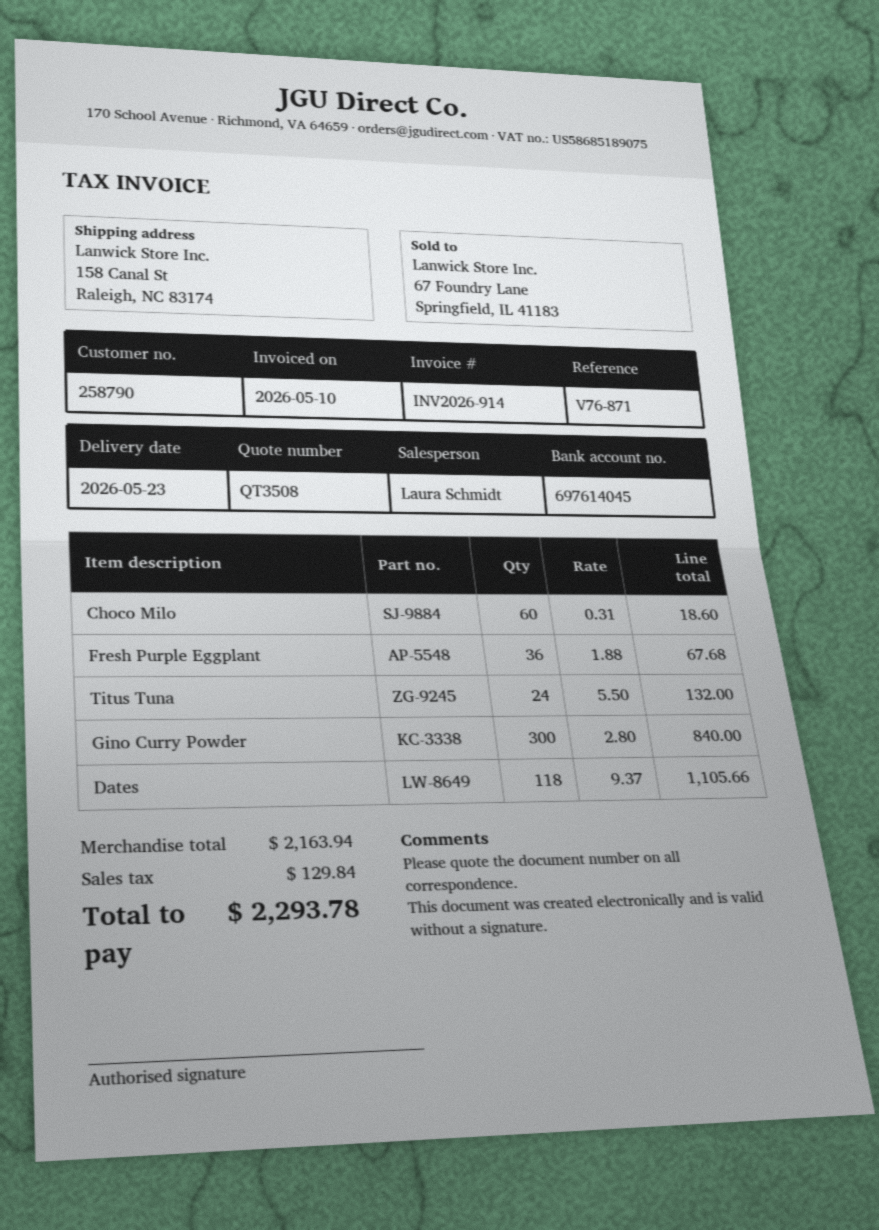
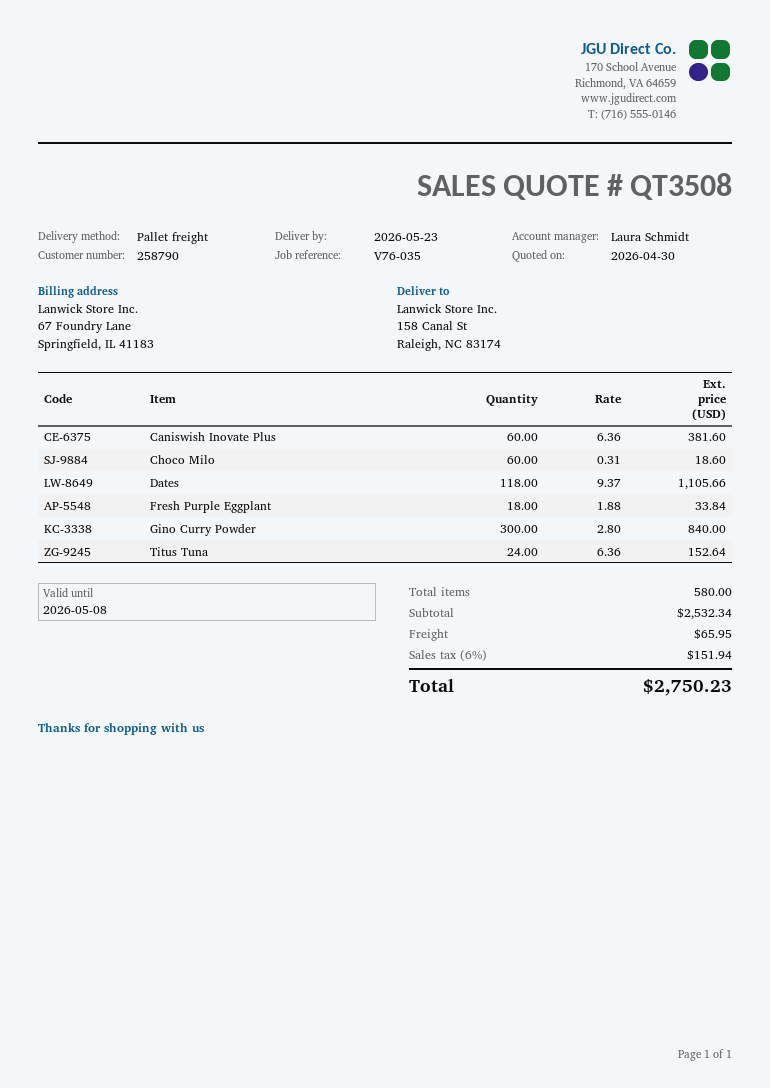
reference: V76-871 -> V76-035
Fresh Purple Eggplant: 36 x 1.88 = 67.68 -> 18 x 1.88 = 33.84
Titus Tuna: 24 x 5.50 = 132.00 -> 24 x 6.36 = 152.64
Caniswish Inovate Plus: none -> 60 x 6.36 = 381.60
subtotal: 2163.94 -> 2532.34
shipping: none -> 65.95
tax: 129.84 -> 151.94
total: 2293.78 -> 2750.23

